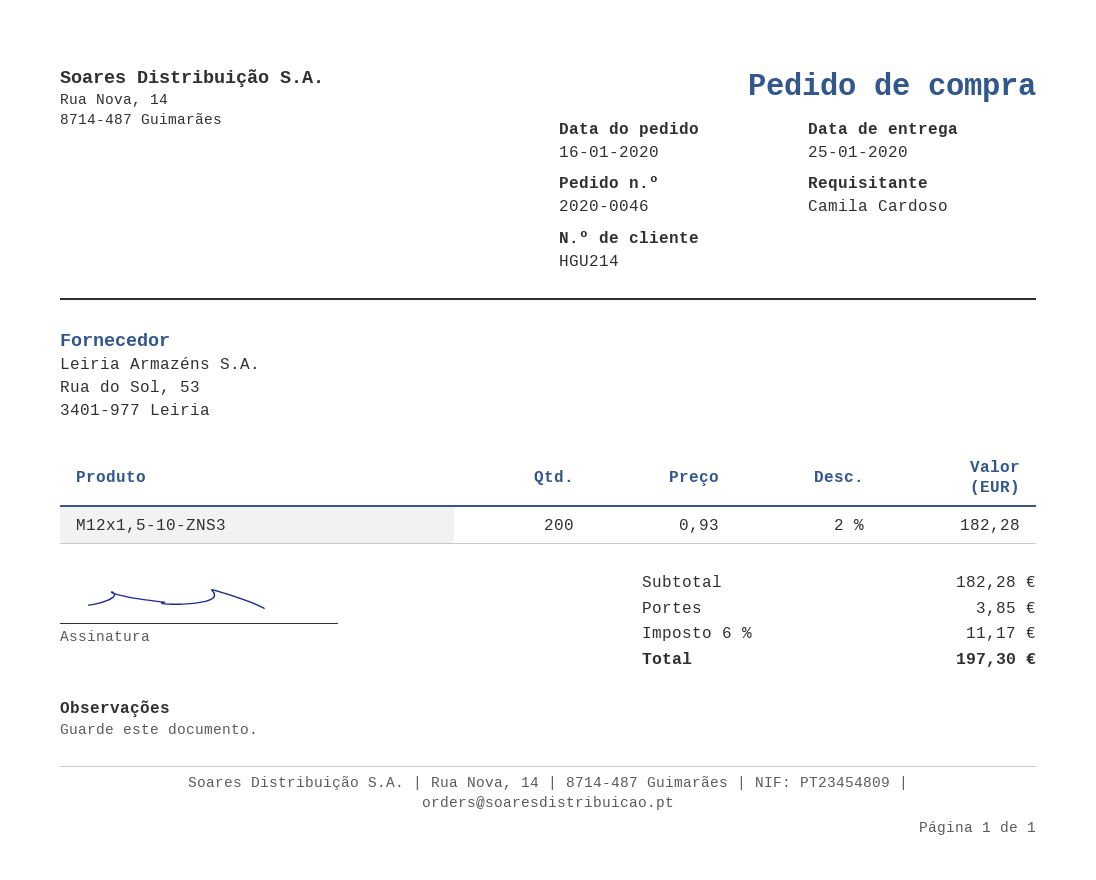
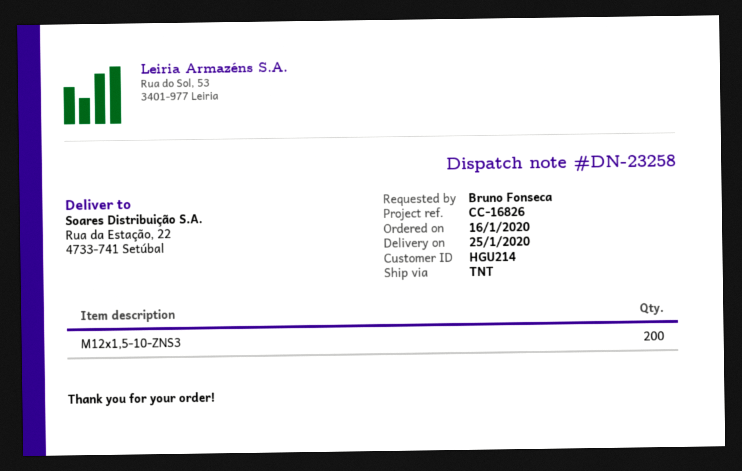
ordered by: Camila Cardoso -> Bruno Fonseca

